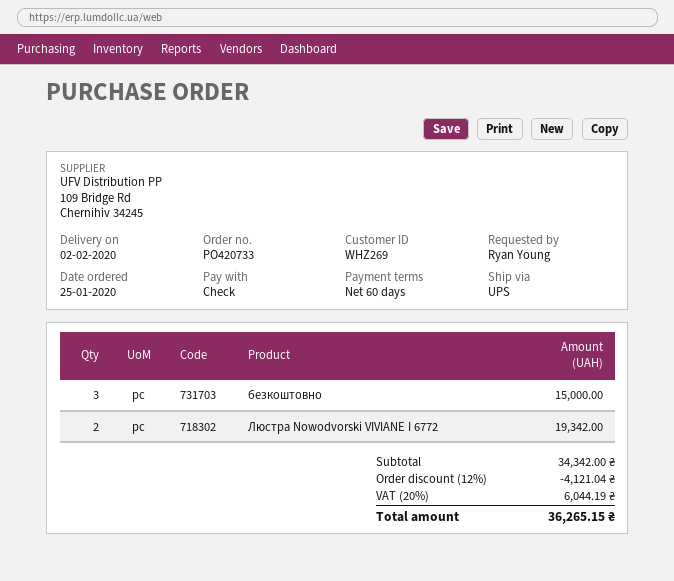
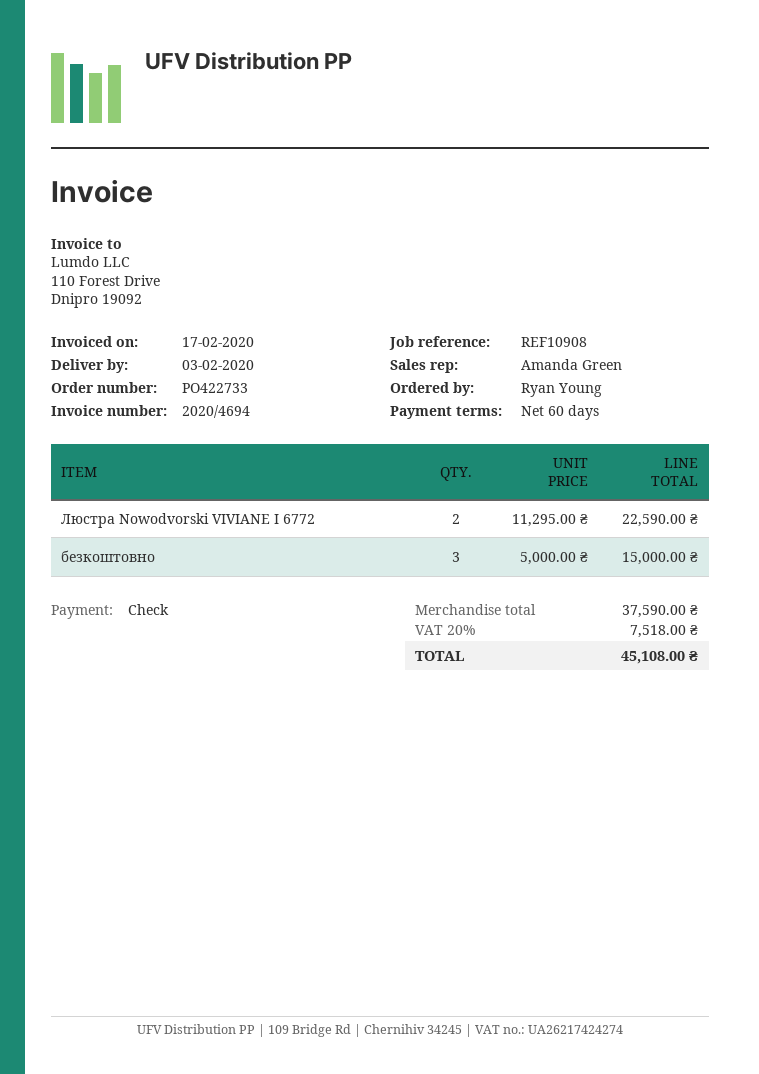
order number: PO420733 -> PO422733
delivery date: 2020-02-02 -> 2020-02-03
Люстра Nowodvorski VIVIANE I 6772: 2 for 19342.00 -> 2 for 22590.00
subtotal: 34342.00 -> 37590.00
discount: 12% = 4121.04 -> none
tax: 20% = 6044.19 -> 20% = 7518.00
total: 36265.15 -> 45108.00

